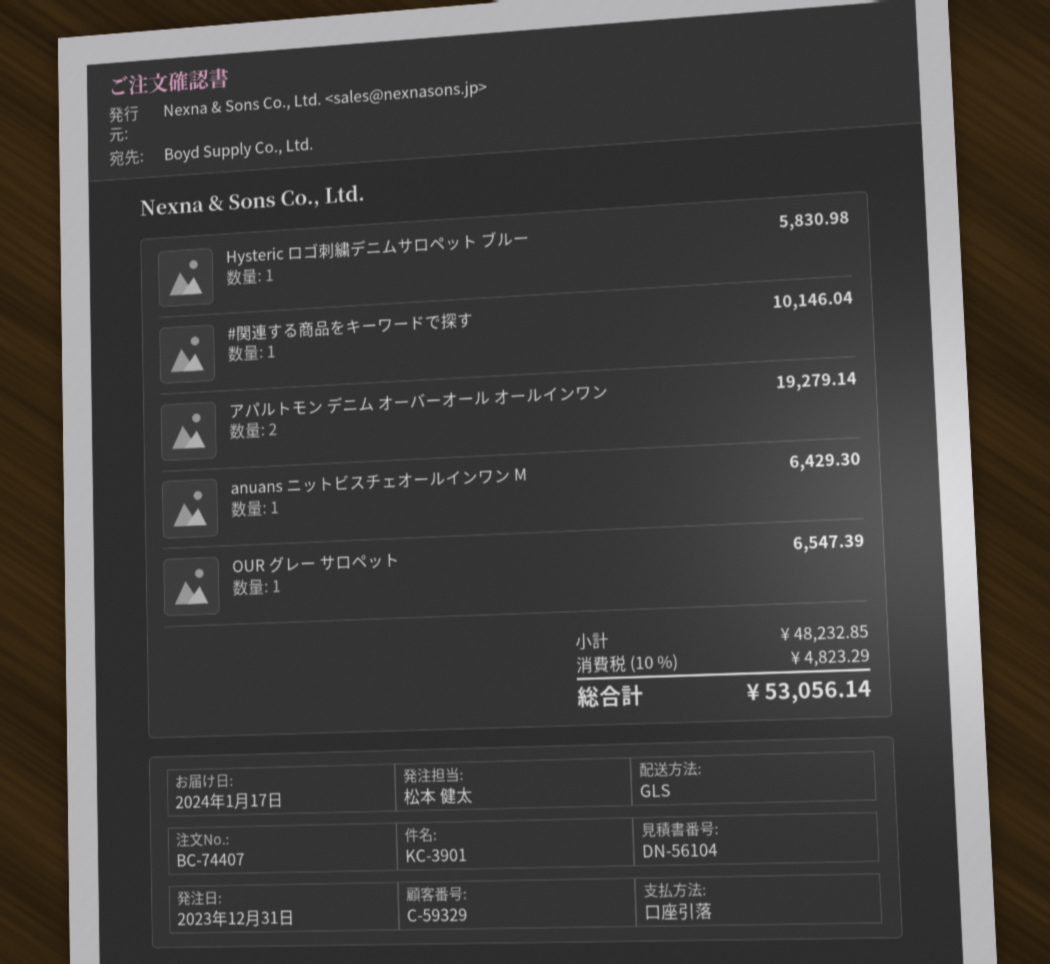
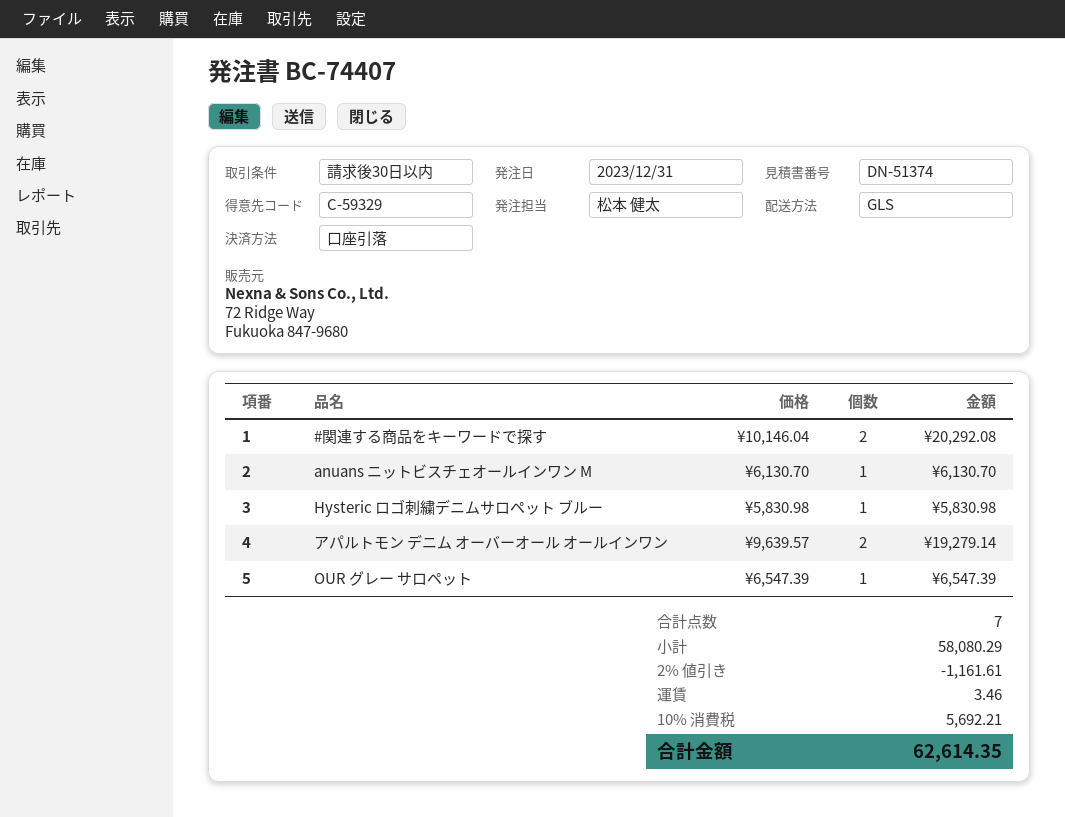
quote number: DN-56104 -> DN-51374
#関連する商品をキーワードで探す: 1 for 10146.04 -> 2 for 20292.08
anuans ニットビスチェオールインワン M: 1 for 6429.30 -> 1 for 6130.70
subtotal: 48232.85 -> 58080.29
discount: none -> 2% = 1161.61
shipping: none -> 3.46
tax: 10% = 4823.29 -> 10% = 5692.21
total: 53056.14 -> 62614.35

